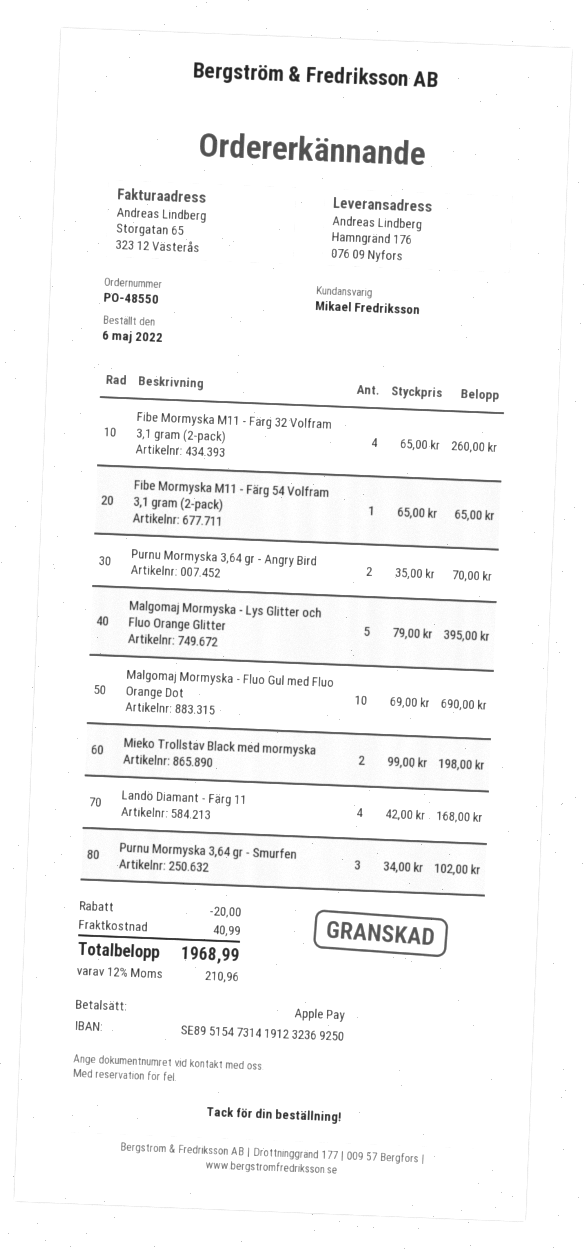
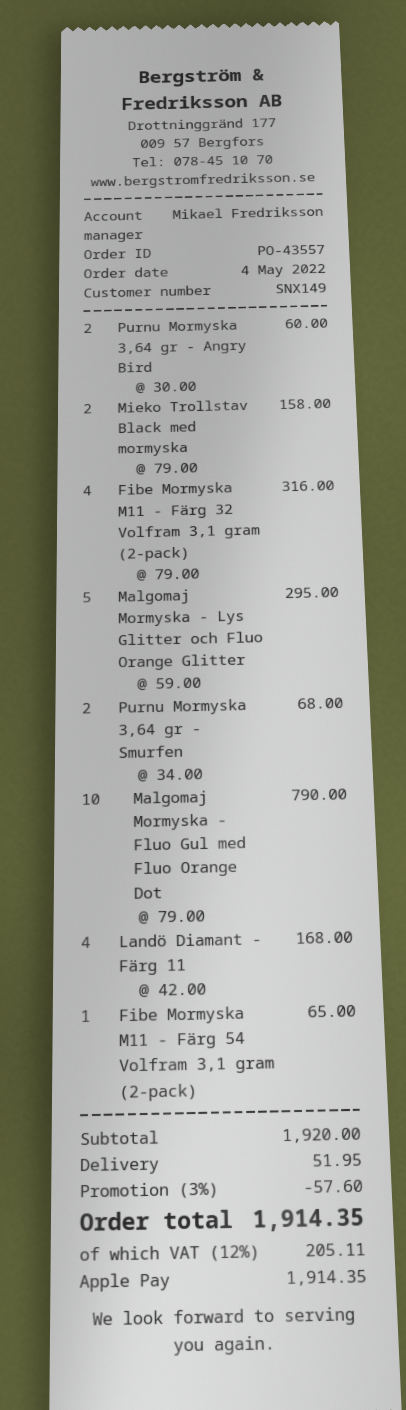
order number: PO-48550 -> PO-43557
order date: 2022-05-06 -> 2022-05-04
Fibe Mormyska M11 - Färg 32 Volfram 3,1 gram (2-pack): 4 x 65.00 = 260.00 -> 4 x 79.00 = 316.00
Purnu Mormyska 3,64 gr - Angry Bird: 2 x 35.00 = 70.00 -> 2 x 30.00 = 60.00
Malgomaj Mormyska - Lys Glitter och Fluo Orange Glitter: 5 x 79.00 = 395.00 -> 5 x 59.00 = 295.00
Malgomaj Mormyska - Fluo Gul med Fluo Orange Dot: 10 x 69.00 = 690.00 -> 10 x 79.00 = 790.00
Mieko Trollstav Black med mormyska: 2 x 99.00 = 198.00 -> 2 x 79.00 = 158.00
Purnu Mormyska 3,64 gr - Smurfen: 3 x 34.00 = 102.00 -> 2 x 34.00 = 68.00
discount: 20.00 -> 57.60
shipping: 40.99 -> 51.95
tax: 12% = 210.96 -> 12% = 205.11
total: 1968.99 -> 1914.35

